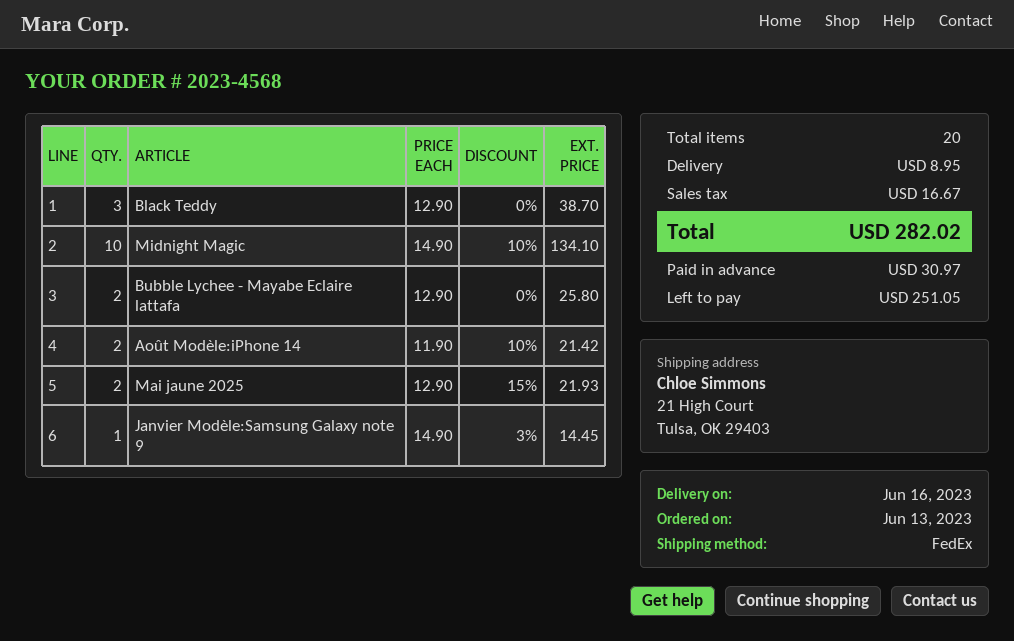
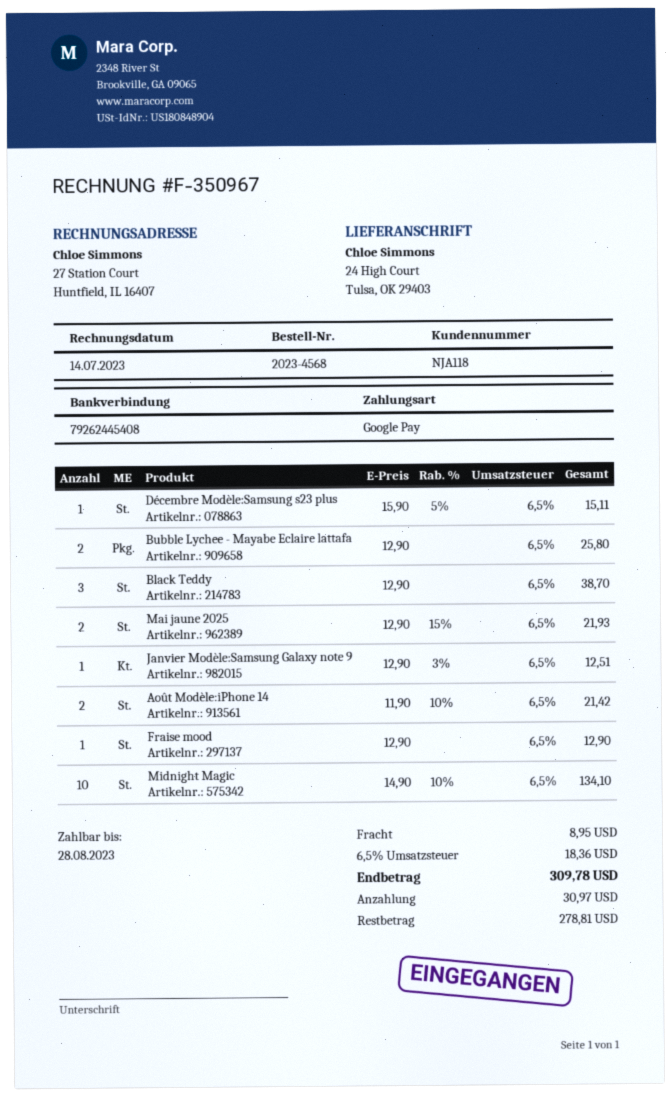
ship to: 21 High Court, Tulsa, OK 29403 -> 24 High Court, Tulsa, OK 29403
Janvier Modèle:Samsung Galaxy note 9: 1 x 14.90 - 3% = 14.45 -> 1 x 12.90 - 3% = 12.51
Décembre Modèle:Samsung s23 plus: none -> 1 x 15.90 - 5% = 15.11
Fraise mood: none -> 1 x 12.90 = 12.90
tax: 16.67 -> 18.36
total: 282.02 -> 309.78
balance: 251.05 -> 278.81

